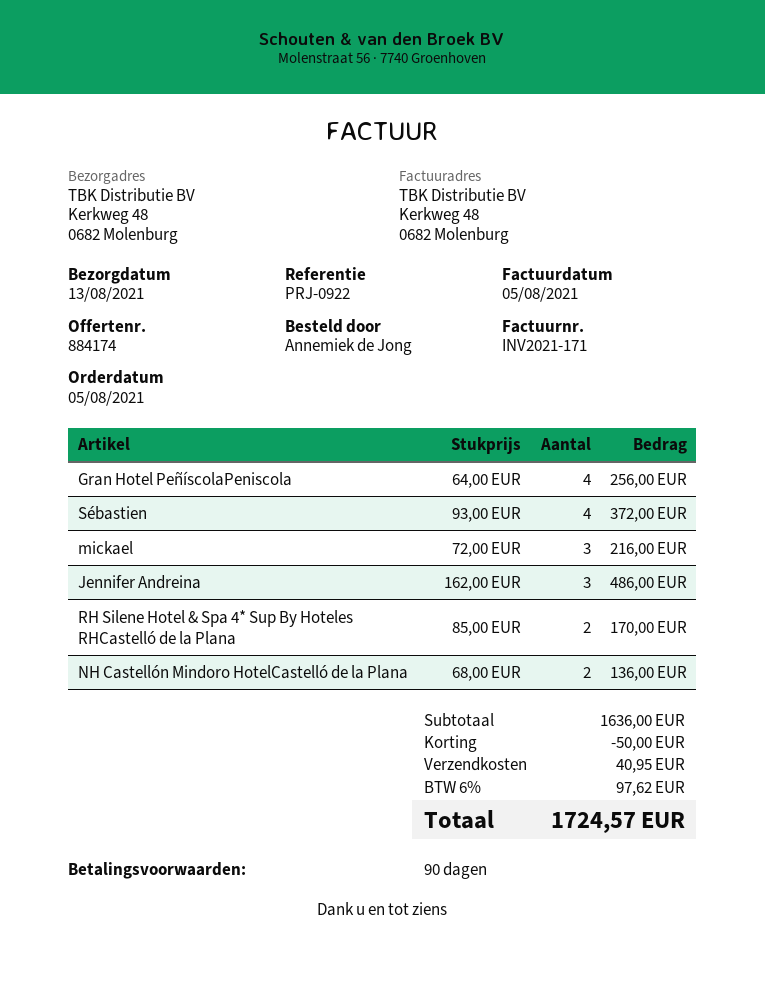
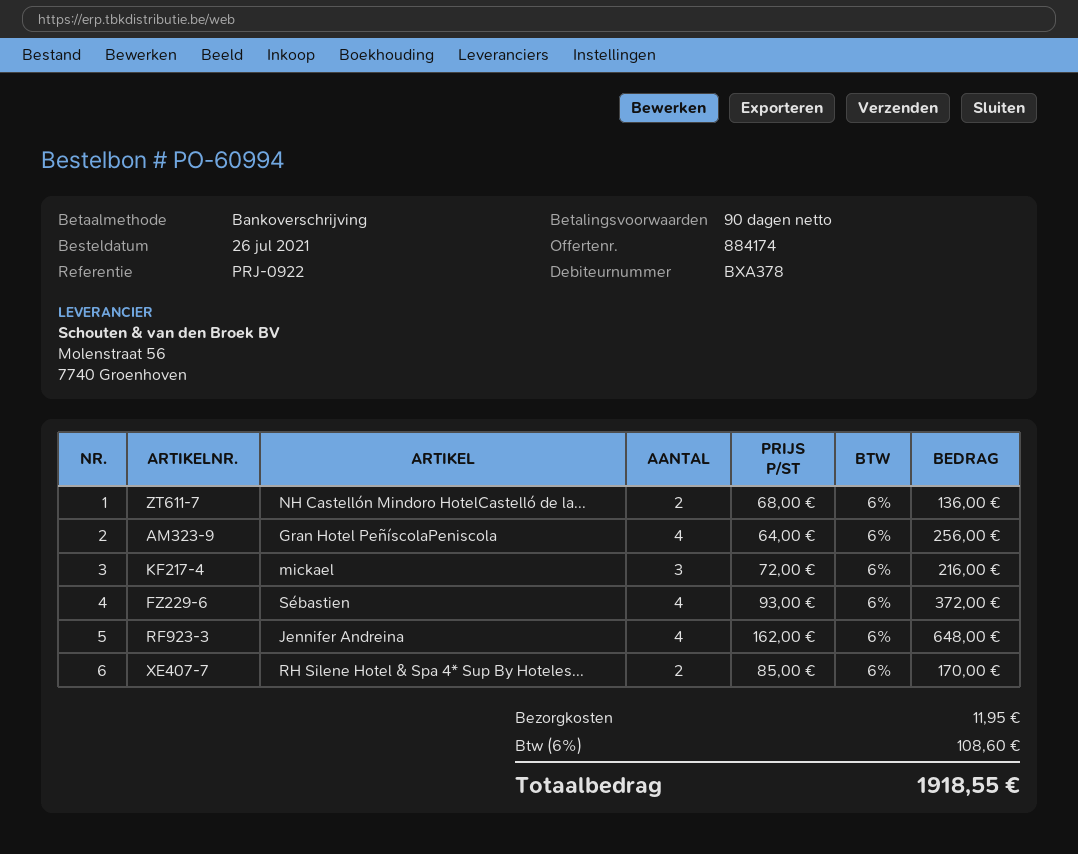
order date: 2021-08-05 -> 2021-07-26
Jennifer Andreina: 3 x 162.00 = 486.00 -> 4 x 162.00 = 648.00
discount: 50.00 -> none
shipping: 40.95 -> 11.95
tax: 6% = 97.62 -> 6% = 108.60
total: 1724.57 -> 1918.55

